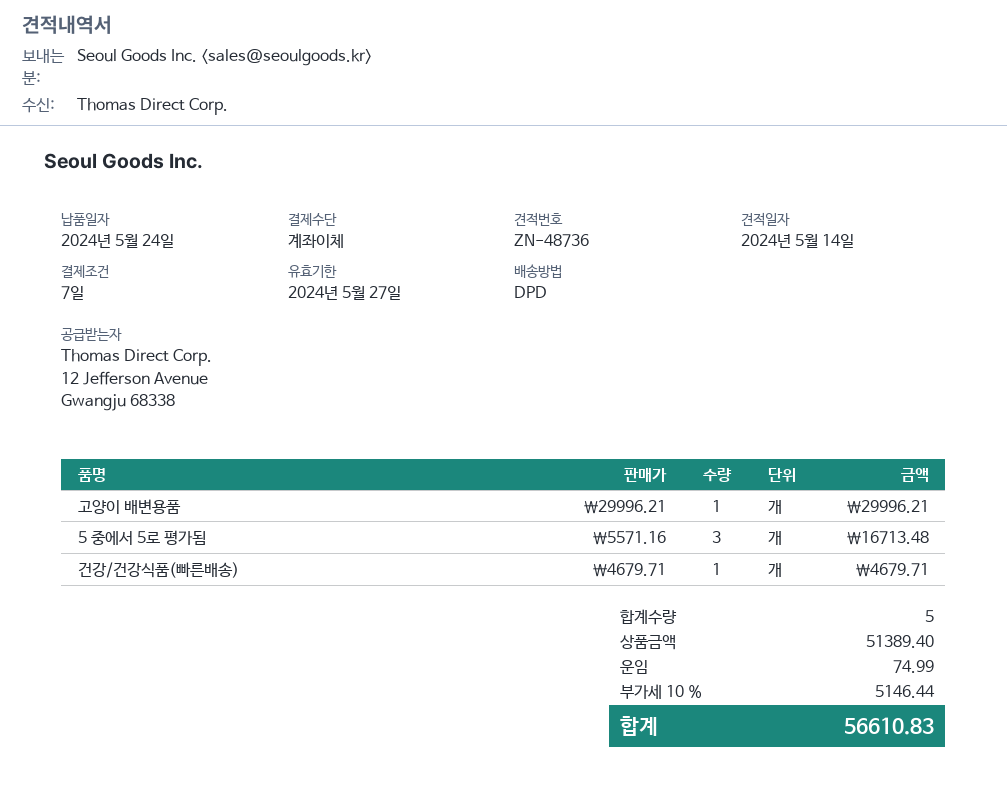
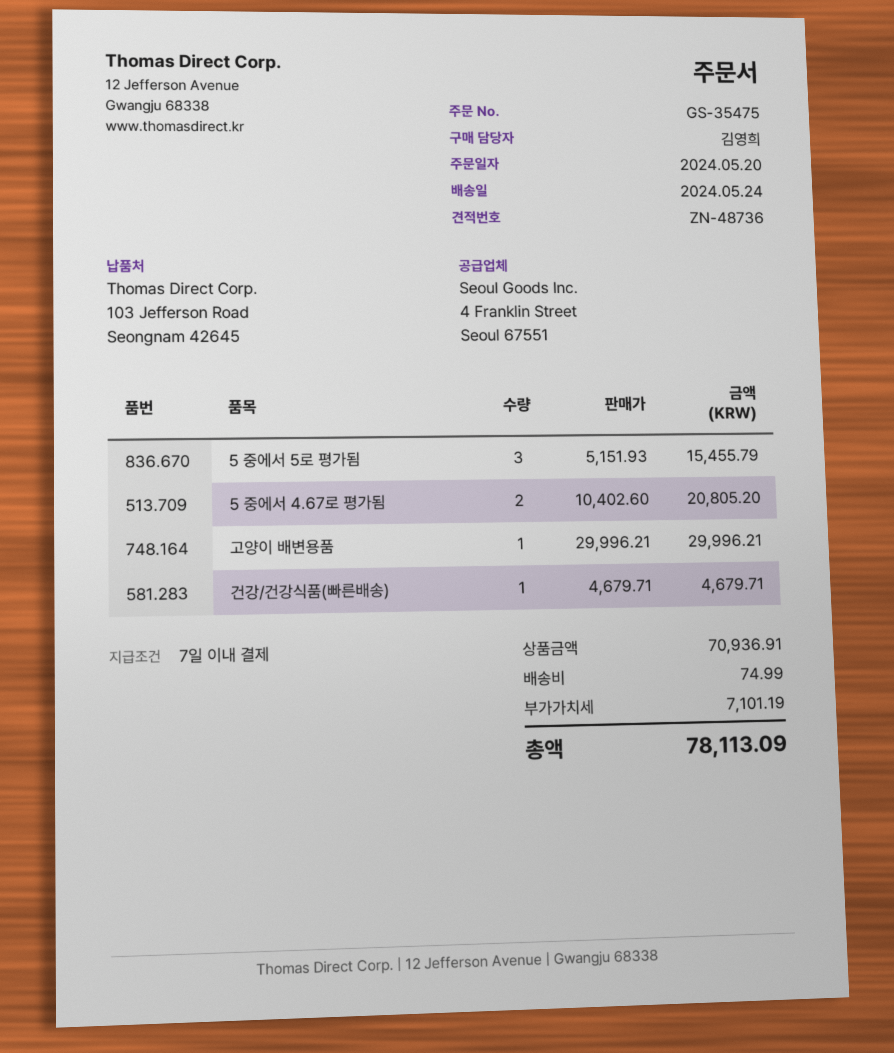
5 중에서 5로 평가됨: 3 x 5571.16 = 16713.48 -> 3 x 5151.93 = 15455.79
5 중에서 4.67로 평가됨: none -> 2 x 10402.60 = 20805.20
subtotal: 51389.40 -> 70936.91
tax: 5146.44 -> 7101.19
total: 56610.83 -> 78113.09

